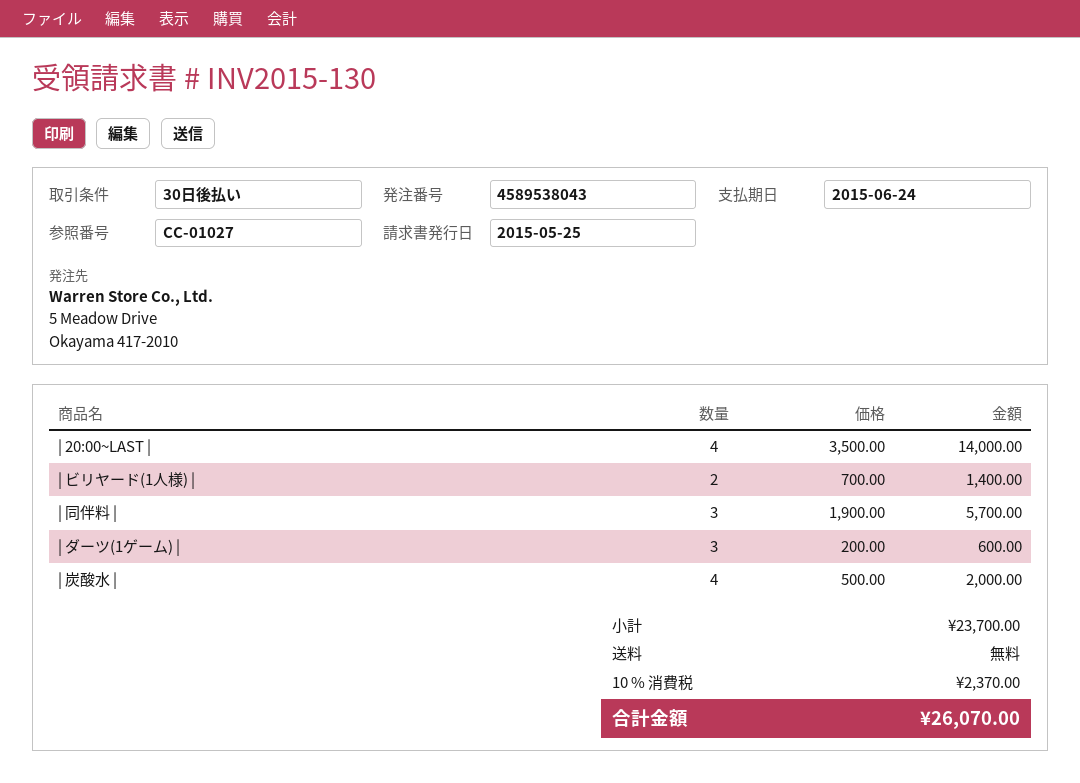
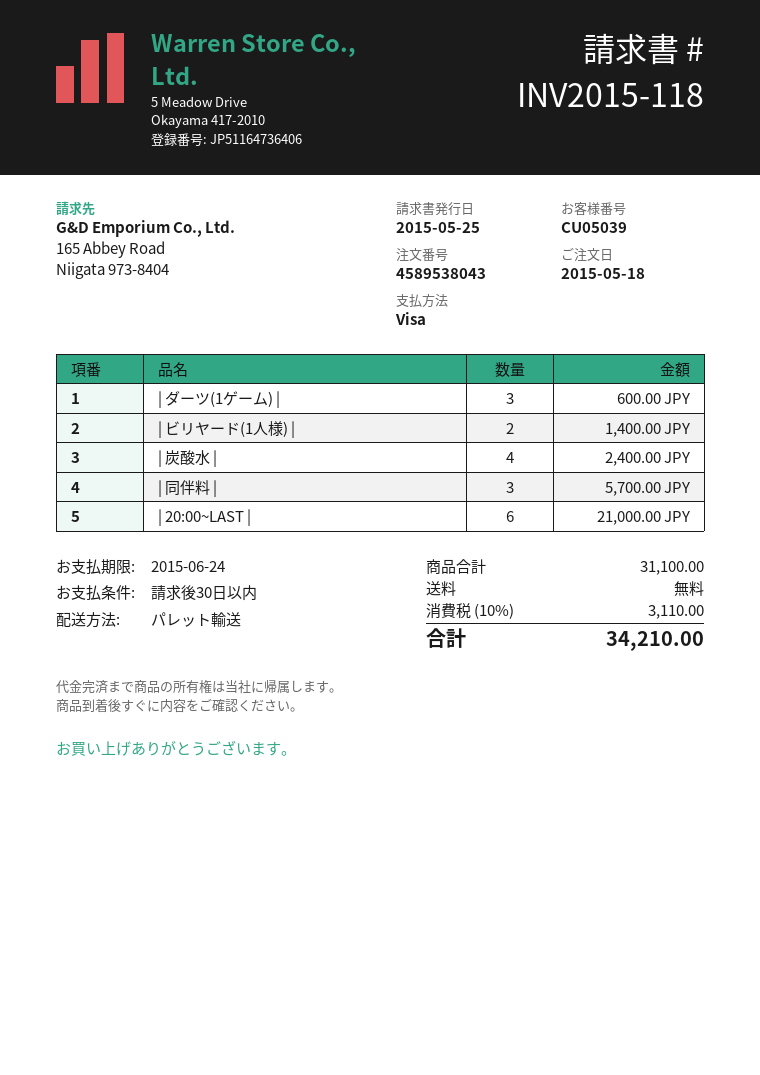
invoice number: INV2015-130 -> INV2015-118
| 20:00~LAST |: 4 for 14000.00 -> 6 for 21000.00
| 炭酸水 |: 4 for 2000.00 -> 4 for 2400.00
subtotal: 23700.00 -> 31100.00
tax: 10% = 2370.00 -> 10% = 3110.00
total: 26070.00 -> 34210.00

